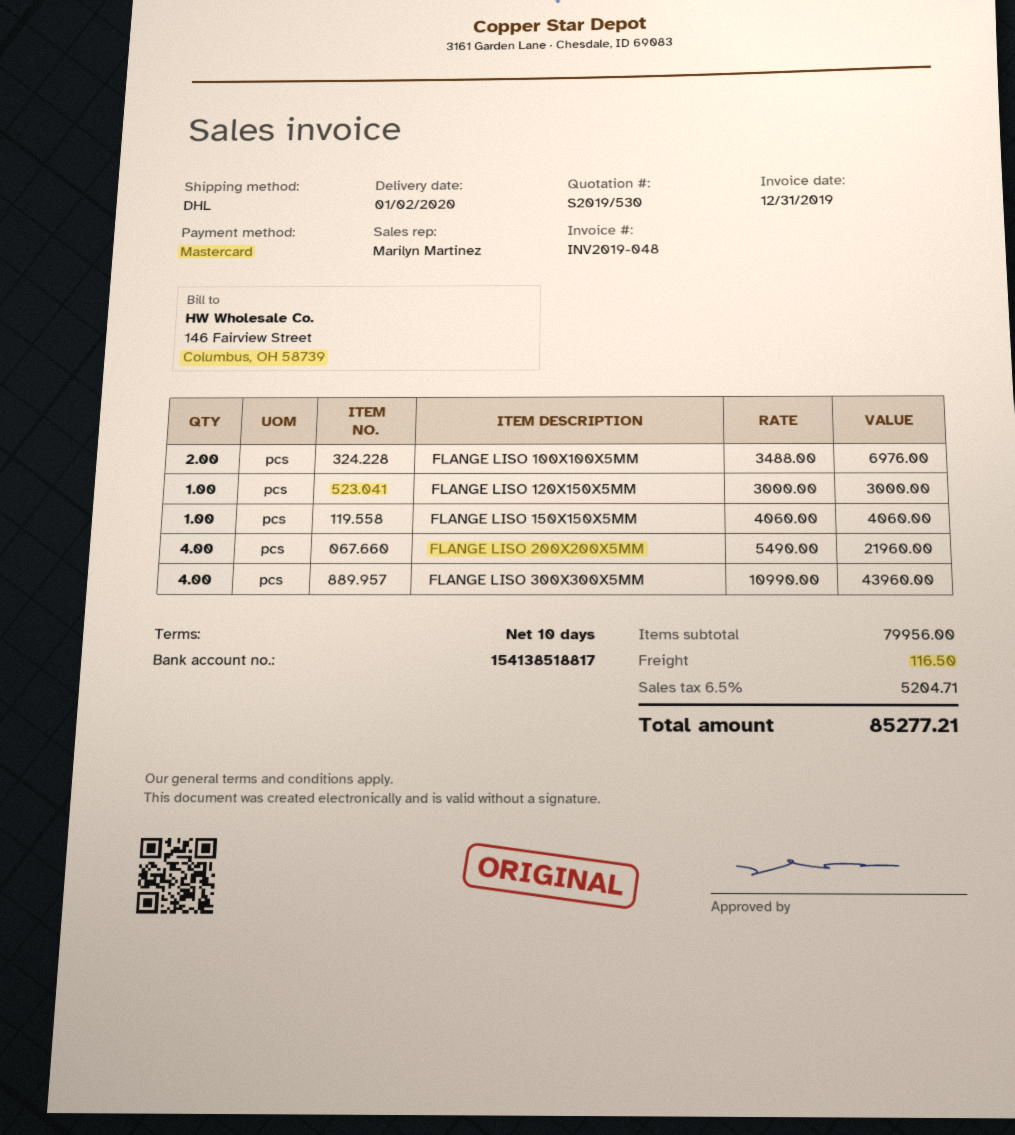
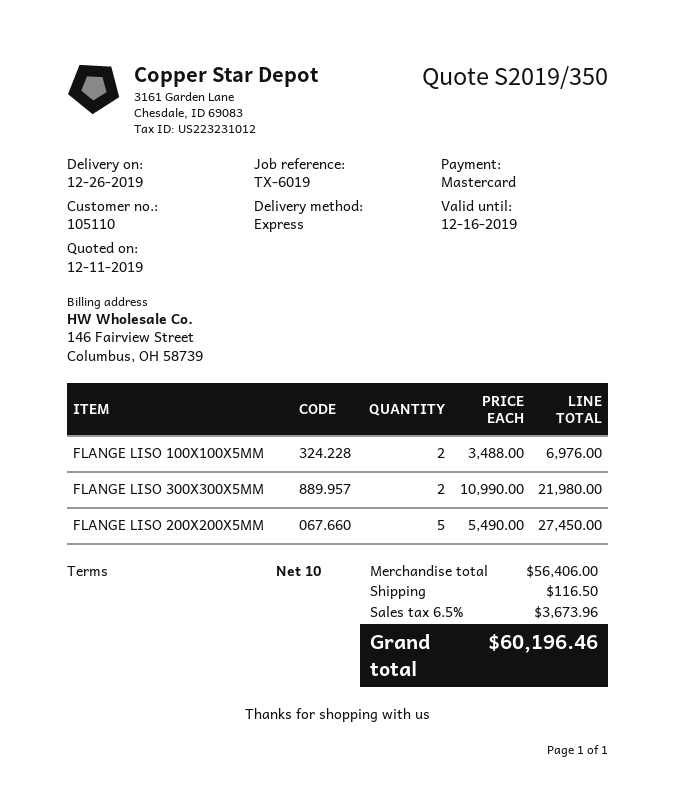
quote number: S2019/530 -> S2019/350
delivery date: 2020-01-02 -> 2019-12-26
shipping method: DHL -> express
FLANGE LISO 120X150X5MM: 1 x 3000.00 = 3000.00 -> none
FLANGE LISO 150X150X5MM: 1 x 4060.00 = 4060.00 -> none
FLANGE LISO 200X200X5MM: 4 x 5490.00 = 21960.00 -> 5 x 5490.00 = 27450.00
FLANGE LISO 300X300X5MM: 4 x 10990.00 = 43960.00 -> 2 x 10990.00 = 21980.00
subtotal: 79956.00 -> 56406.00
tax: 6.5% = 5204.71 -> 6.5% = 3673.96
total: 85277.21 -> 60196.46

